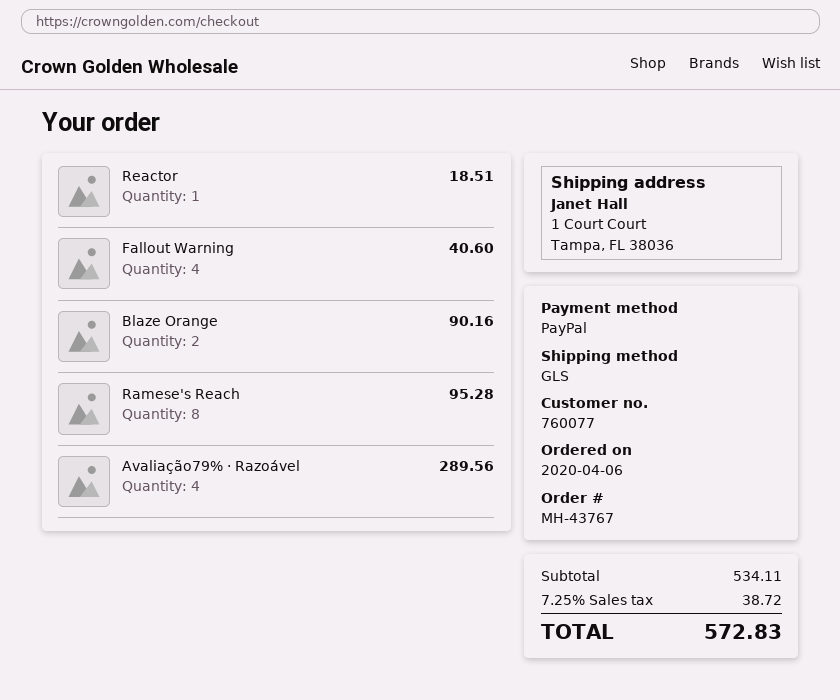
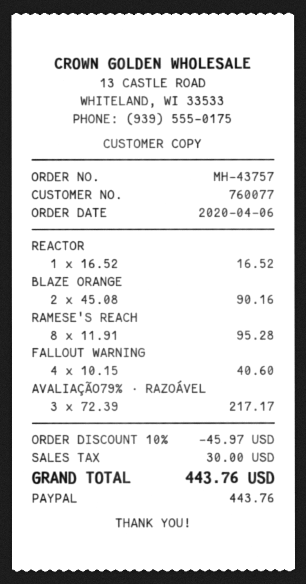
order number: MH-43767 -> MH-43757
Reactor: 1 for 18.51 -> 1 for 16.52
Avaliação79% · Razoável: 4 for 289.56 -> 3 for 217.17
discount: none -> 10% = 45.97
tax: 38.72 -> 30.00
total: 572.83 -> 443.76

